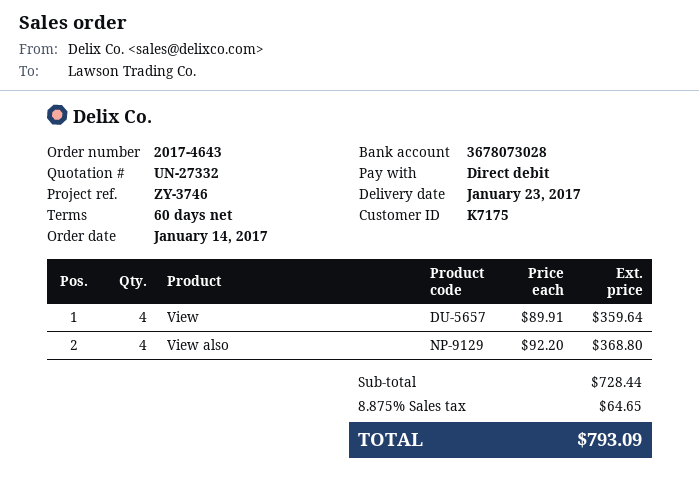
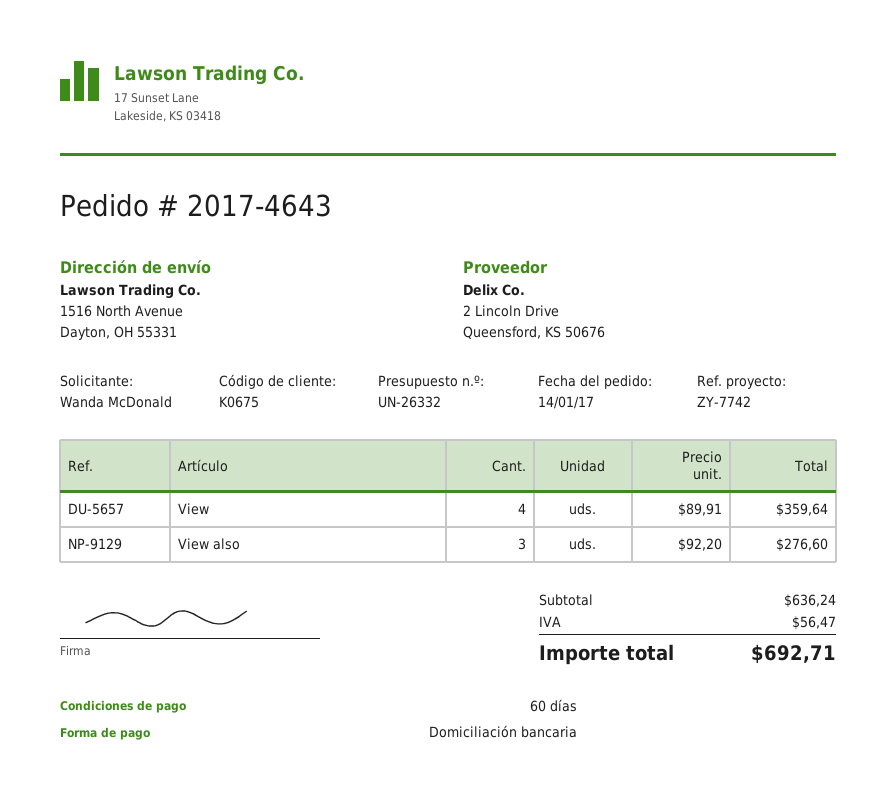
quote number: UN-27332 -> UN-26332
customer number: K7175 -> K0675
reference: ZY-3746 -> ZY-7742
View also: 4 x 92.20 = 368.80 -> 3 x 92.20 = 276.60
subtotal: 728.44 -> 636.24
tax: 64.65 -> 56.47
total: 793.09 -> 692.71

